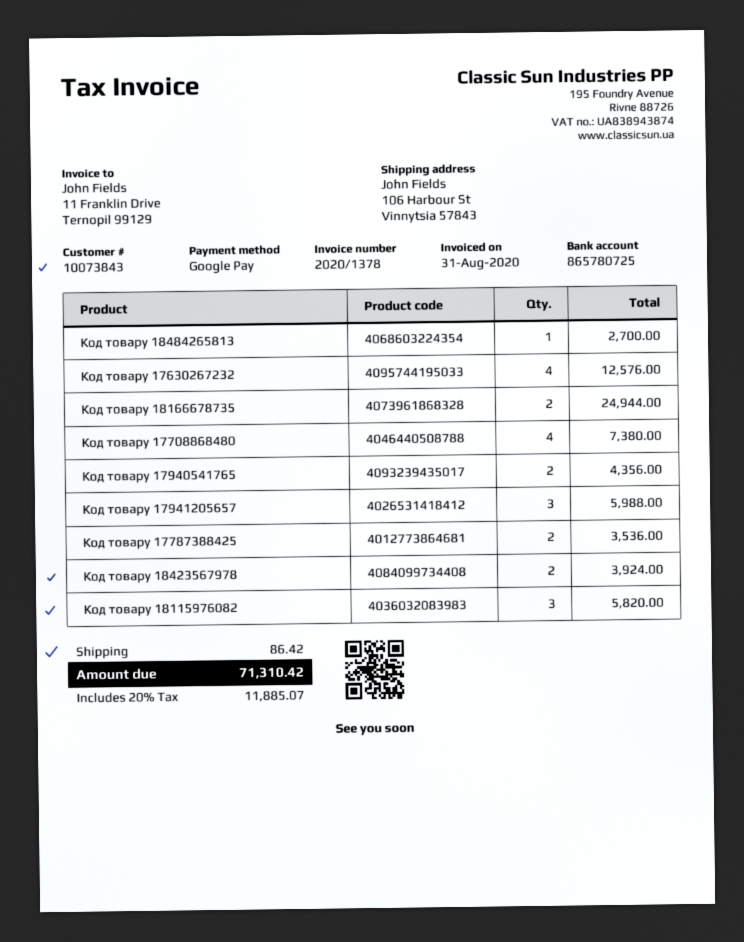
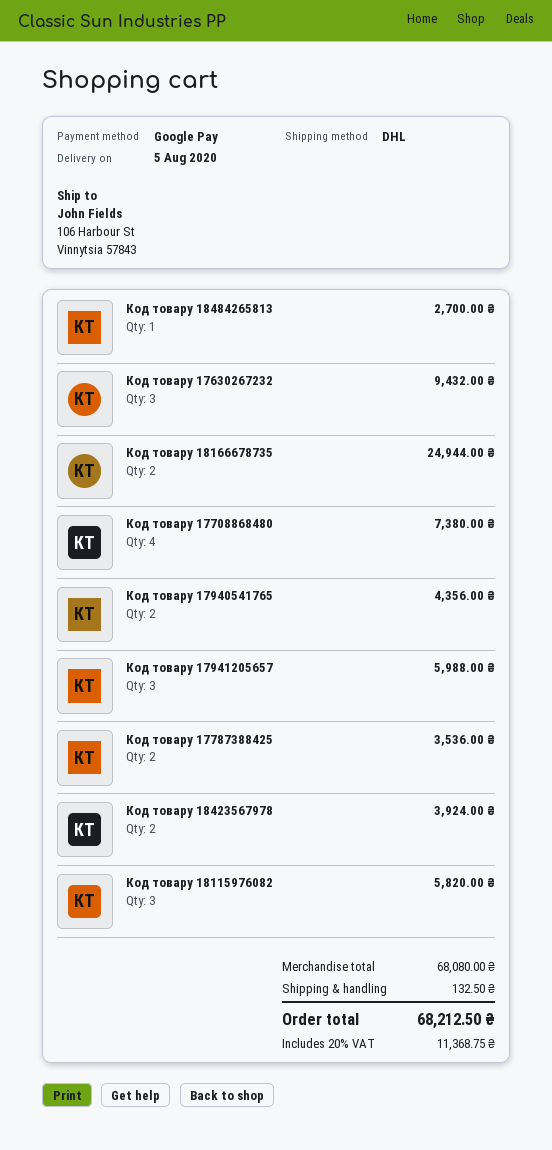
Код товару 17630267232: 4 for 12576.00 -> 3 for 9432.00
shipping: 86.42 -> 132.50
tax: 20% = 11885.07 -> 20% = 11368.75
total: 71310.42 -> 68212.50

